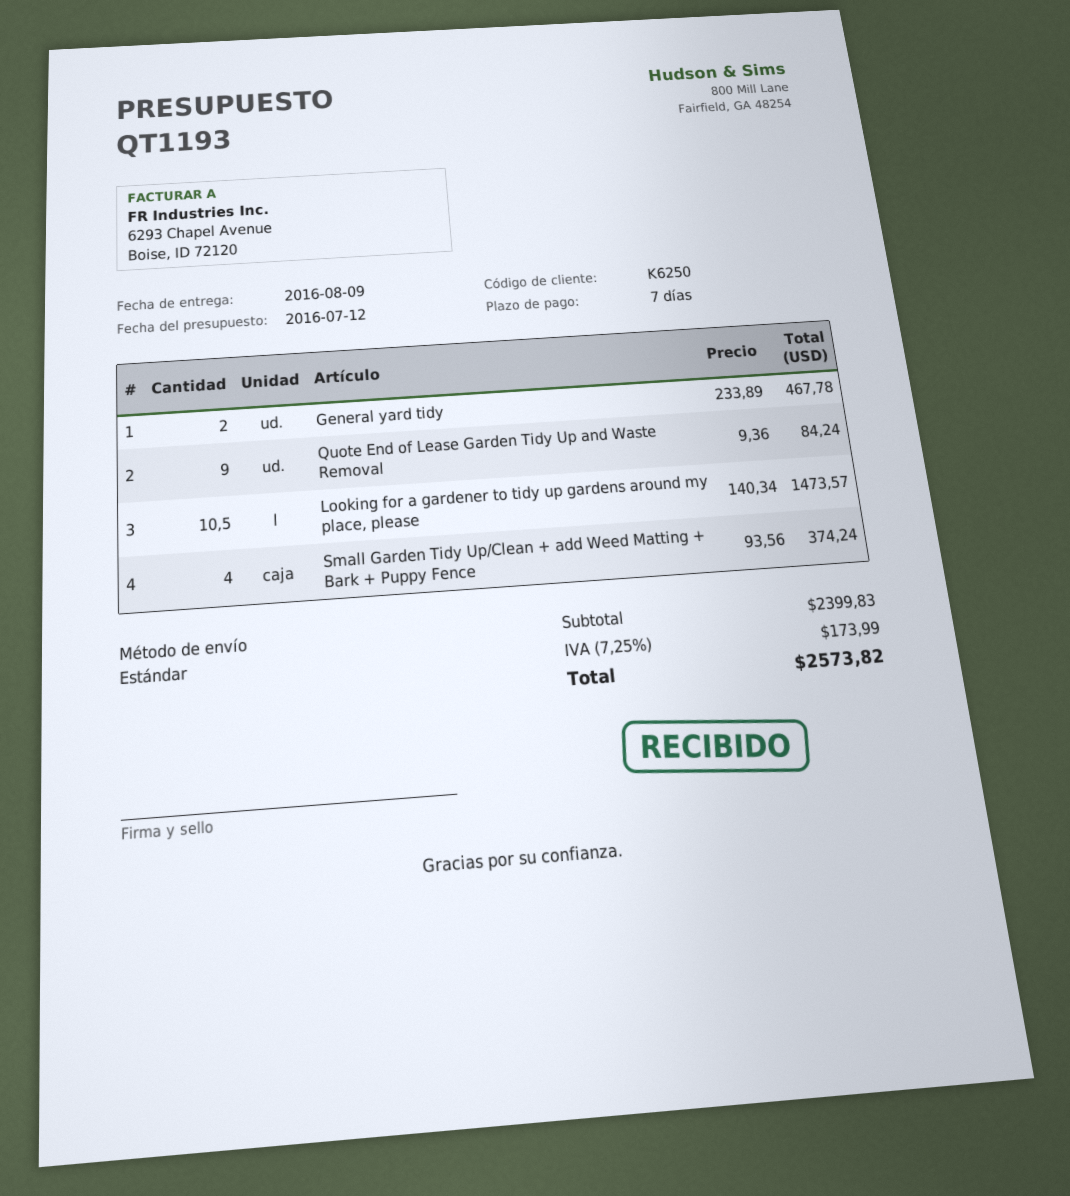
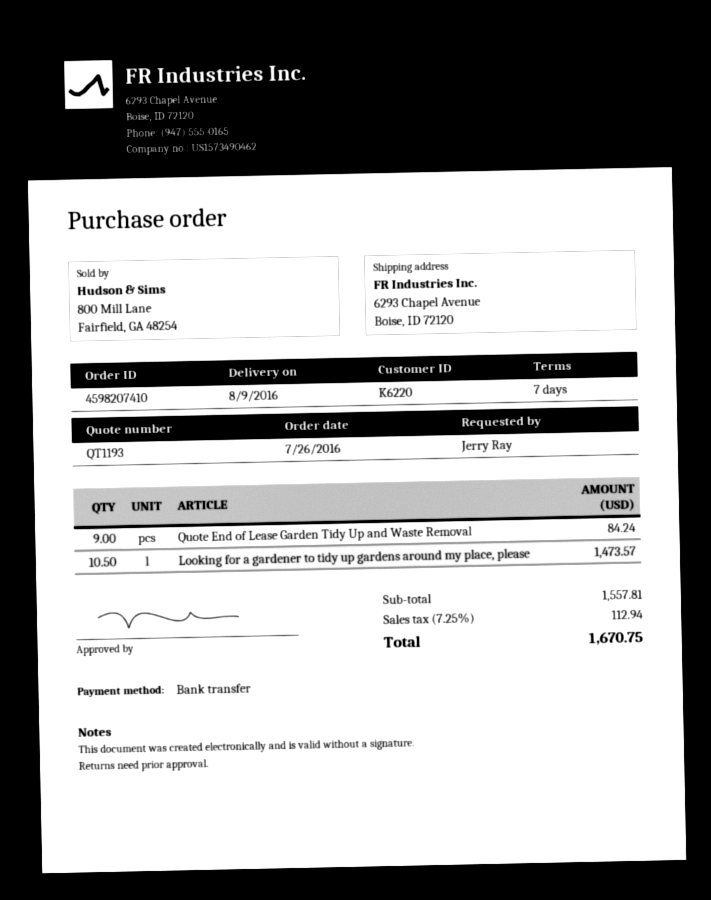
customer number: K6250 -> K6220
General yard tidy: 2 for 467.78 -> none
Small Garden Tidy Up/Clean + add Weed Matting + Bark + Puppy Fence: 4 for 374.24 -> none
subtotal: 2399.83 -> 1557.81
tax: 7.25% = 173.99 -> 7.25% = 112.94
total: 2573.82 -> 1670.75

